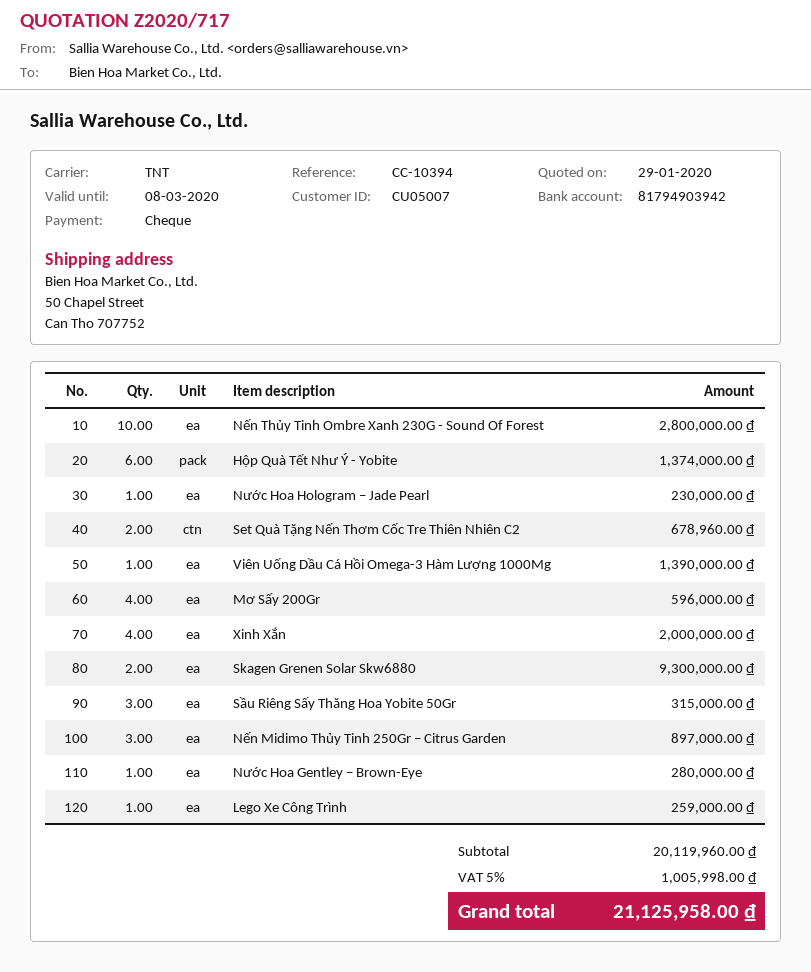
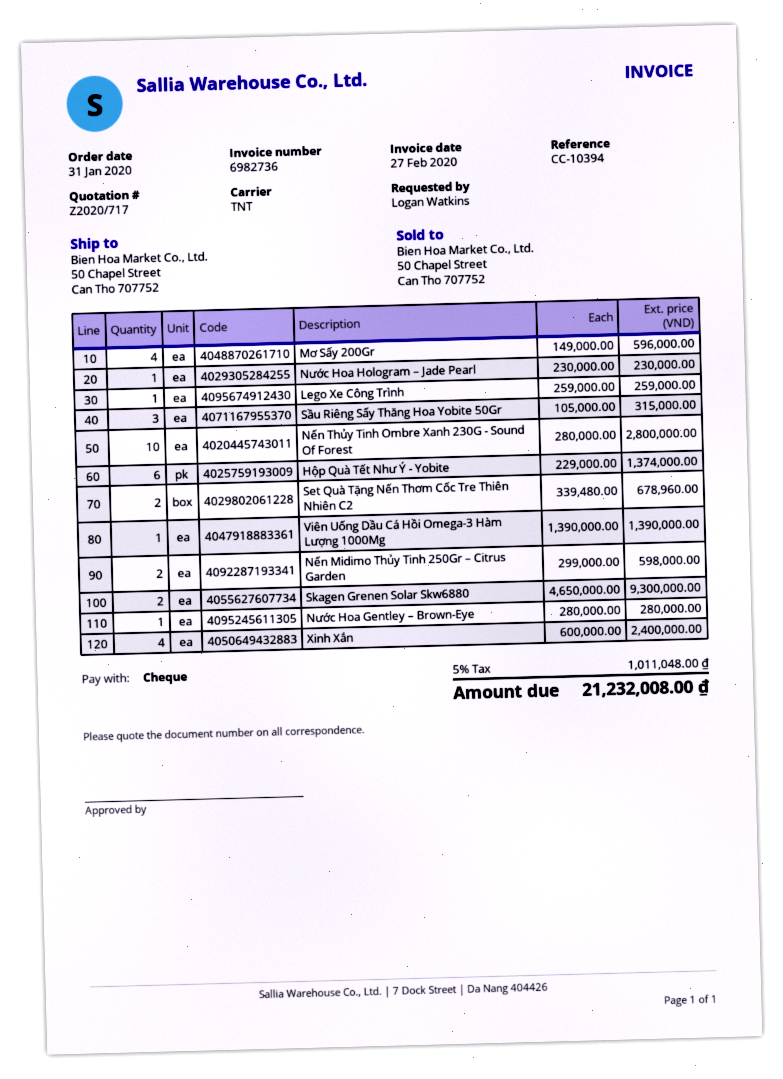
Xinh Xắn: 4 for 2000000.00 -> 4 for 2400000.00
Nến Midimo Thủy Tinh 250Gr – Citrus Garden: 3 for 897000.00 -> 2 for 598000.00
tax: 5% = 1005998.00 -> 5% = 1011048.00
total: 21125958.00 -> 21232008.00

